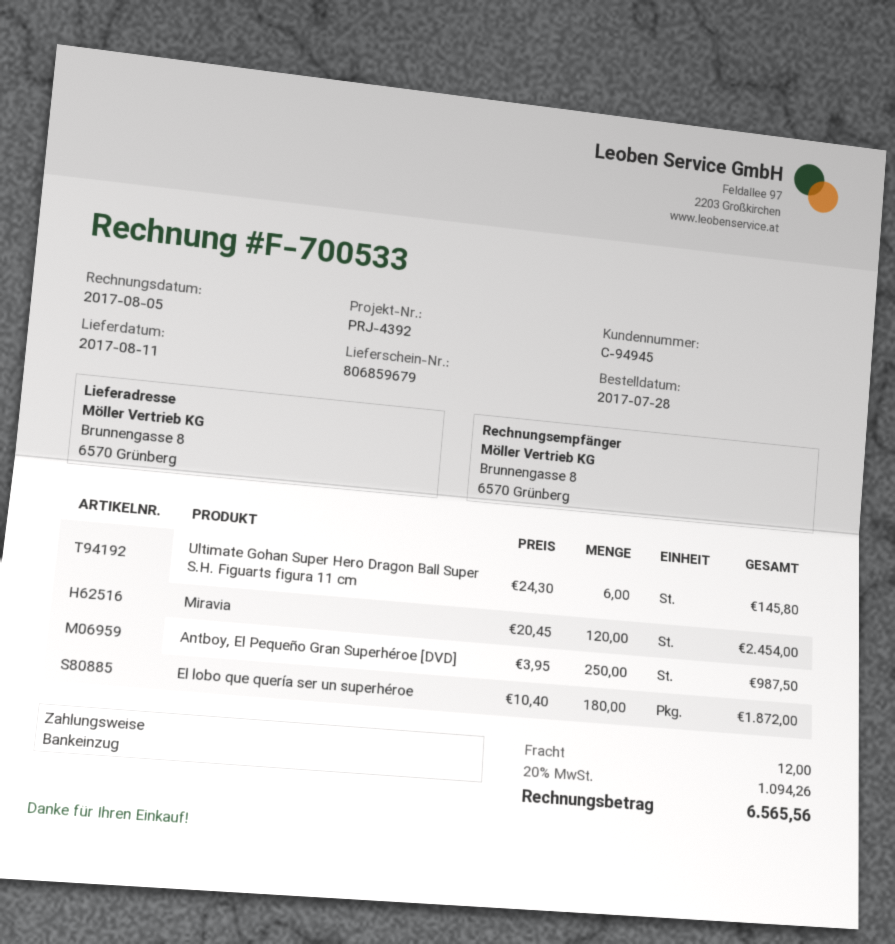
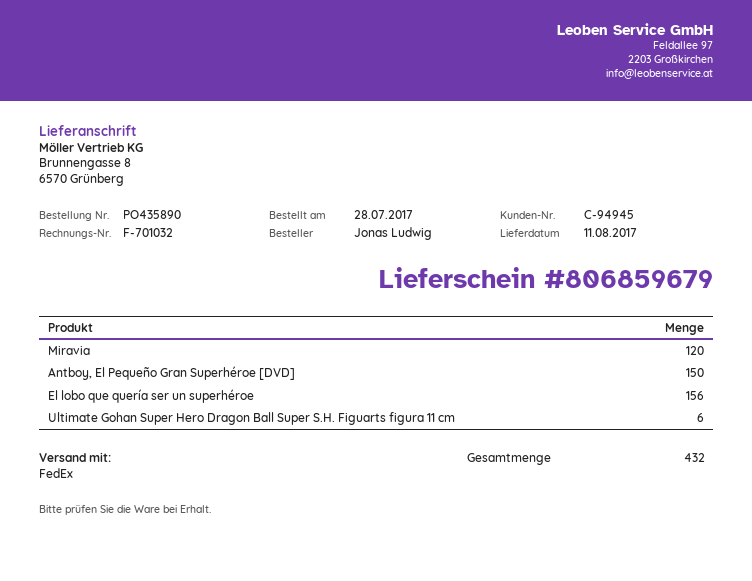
invoice number: F-700533 -> F-701032
Antboy, El Pequeño Gran Superhéroe [DVD]: 250 -> 150
El lobo que quería ser un superhéroe: 180 -> 156

